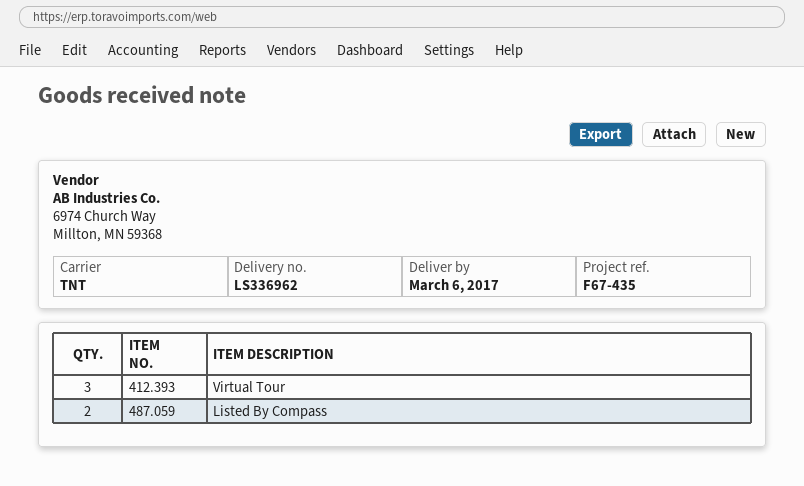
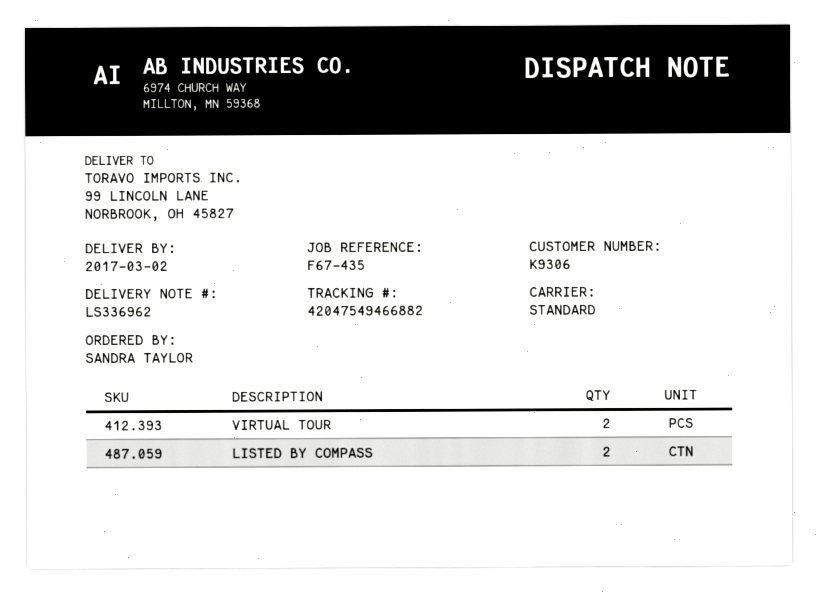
delivery date: 2017-03-06 -> 2017-03-02
shipping method: TNT -> standard
Virtual Tour: 3 -> 2

